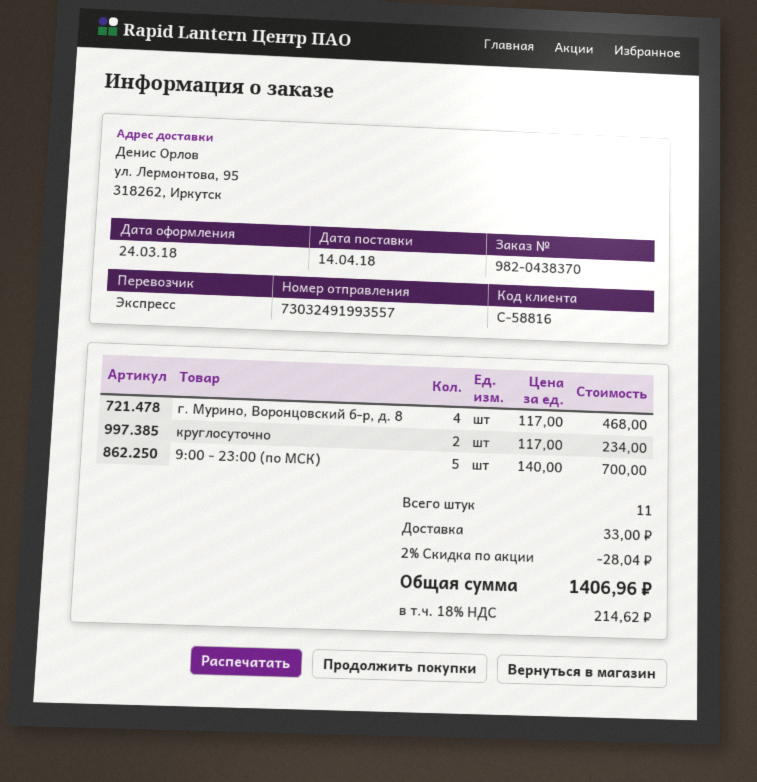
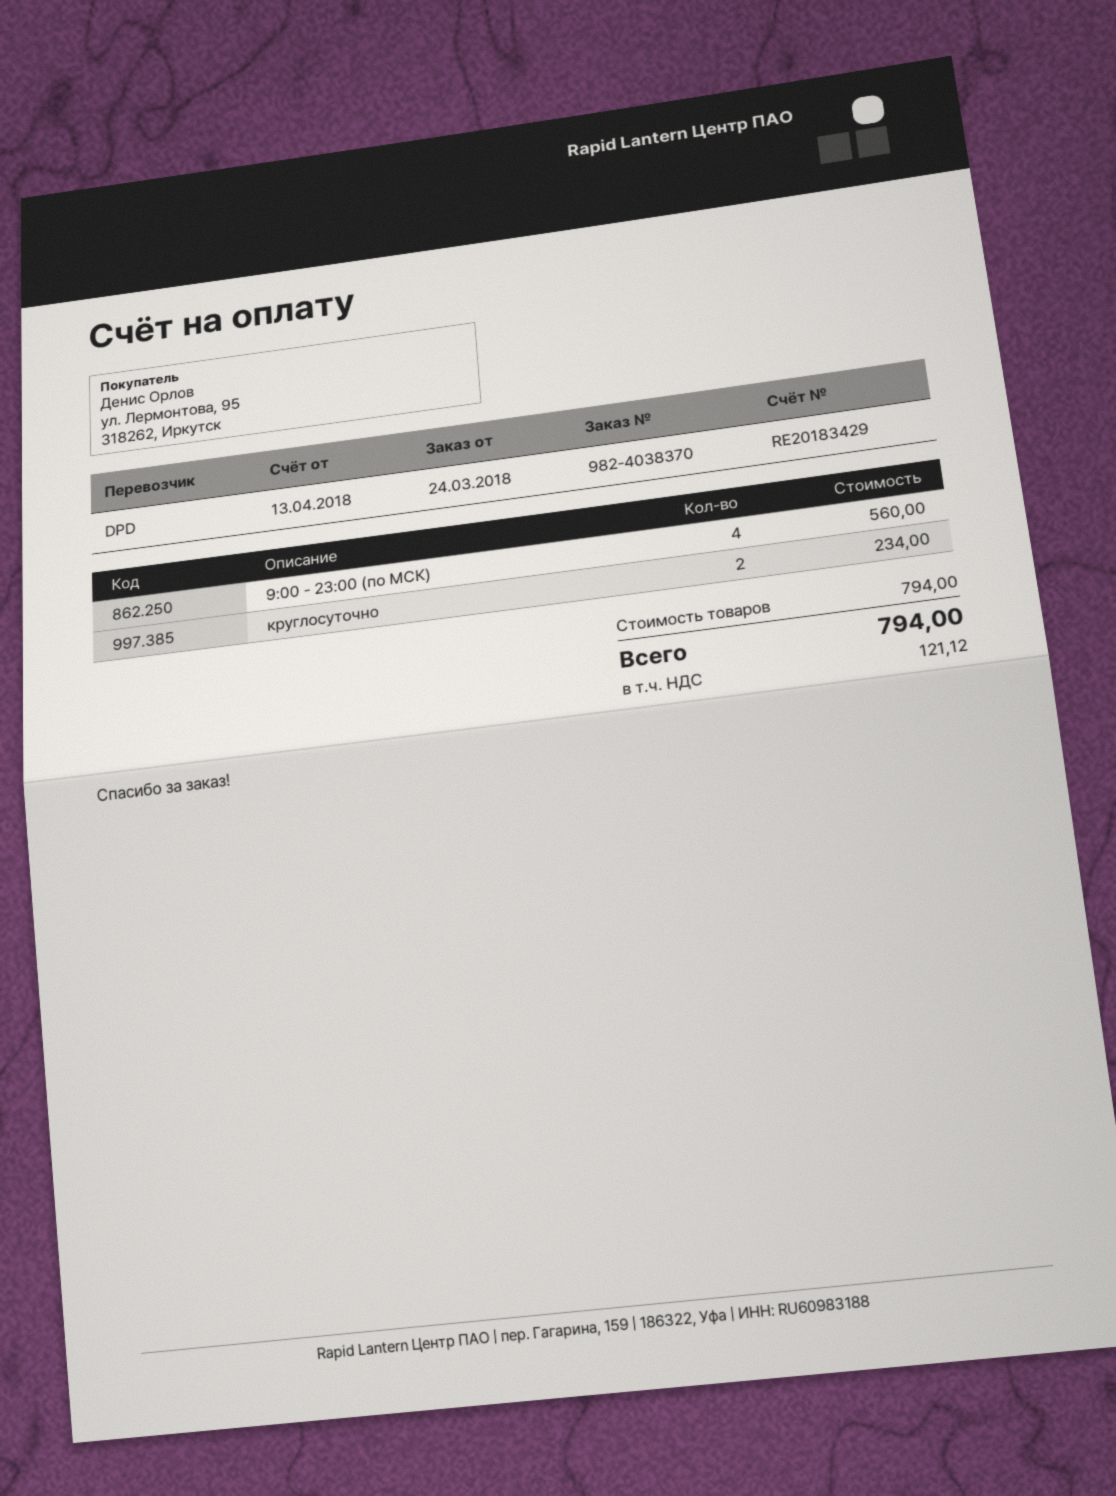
order number: 982-0438370 -> 982-4038370
shipping method: express -> DPD
г. Мурино, Воронцовский б-р, д. 8: 4 for 468.00 -> none
9:00 - 23:00 (по МСК): 5 for 700.00 -> 4 for 560.00
discount: 2% = 28.04 -> none
shipping: 33.00 -> none
tax: 214.62 -> 121.12
total: 1406.96 -> 794.00

